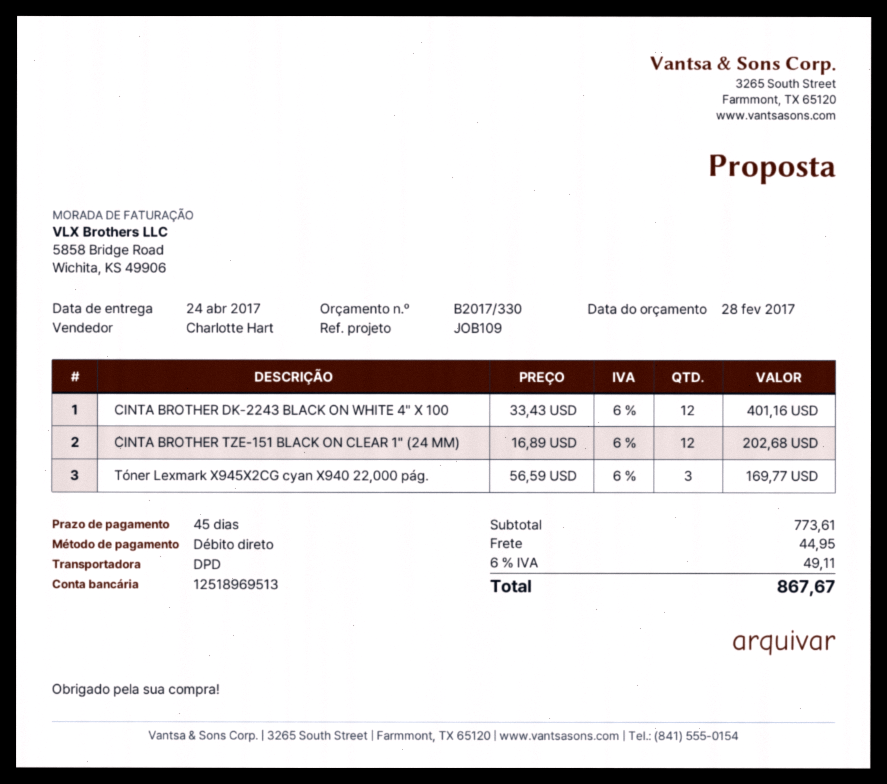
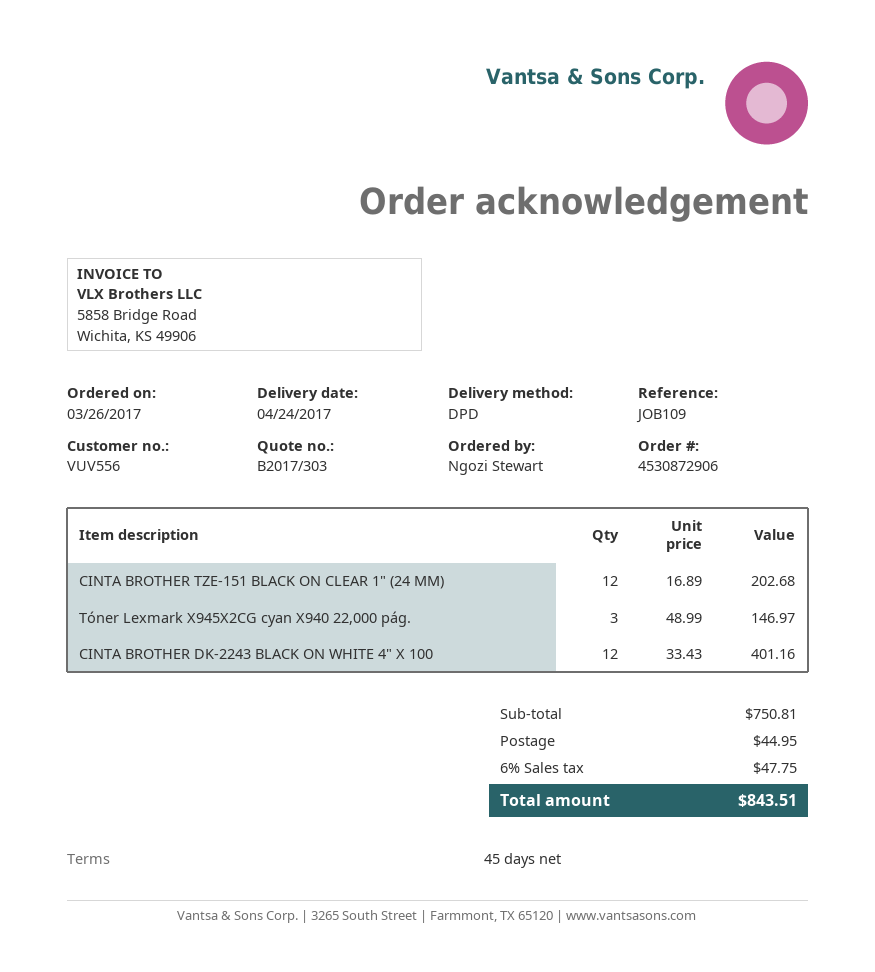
quote number: B2017/330 -> B2017/303
Tóner Lexmark X945X2CG cyan X940 22,000 pág.: 3 x 56.59 = 169.77 -> 3 x 48.99 = 146.97
subtotal: 773.61 -> 750.81
tax: 6% = 49.11 -> 6% = 47.75
total: 867.67 -> 843.51

